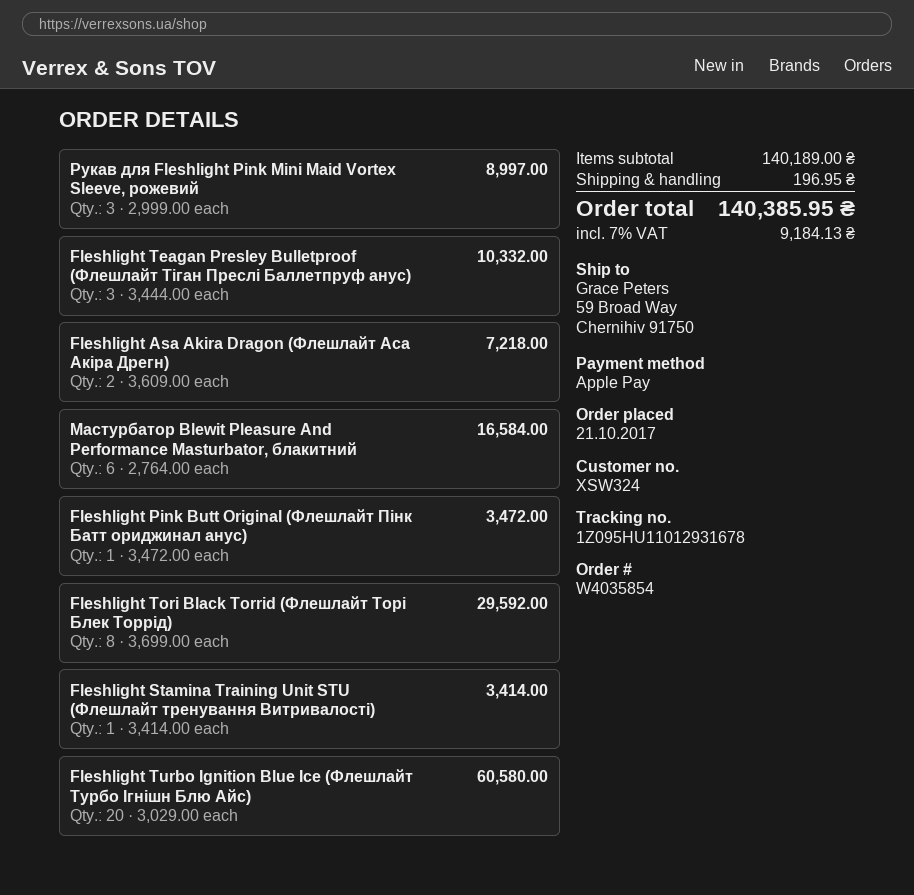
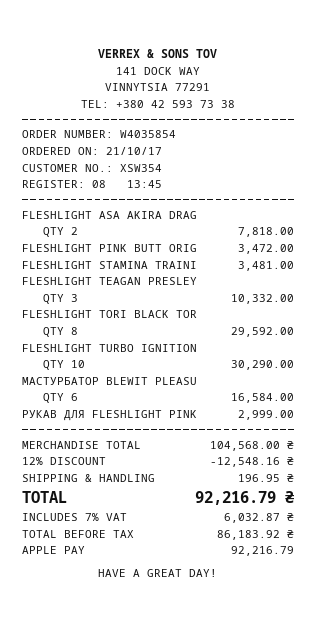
customer number: XSW324 -> XSW354
Рукав для Fleshlight Pink Mini Maid Vortex Sleeve, рожевий: 3 for 8997.00 -> 1 for 2999.00
Fleshlight Asa Akira Dragon (Флешлайт Аса Акіра Дрегн): 2 for 7218.00 -> 2 for 7818.00
Fleshlight Stamina Training Unit STU (Флешлайт тренування Витривалості): 1 for 3414.00 -> 1 for 3481.00
Fleshlight Turbo Ignition Blue Ice (Флешлайт Турбо Ігнішн Блю Айс): 20 for 60580.00 -> 10 for 30290.00
subtotal: 140189.00 -> 104568.00
discount: none -> 12% = 12548.16
tax: 7% = 9184.13 -> 7% = 6032.87
total: 140385.95 -> 92216.79

